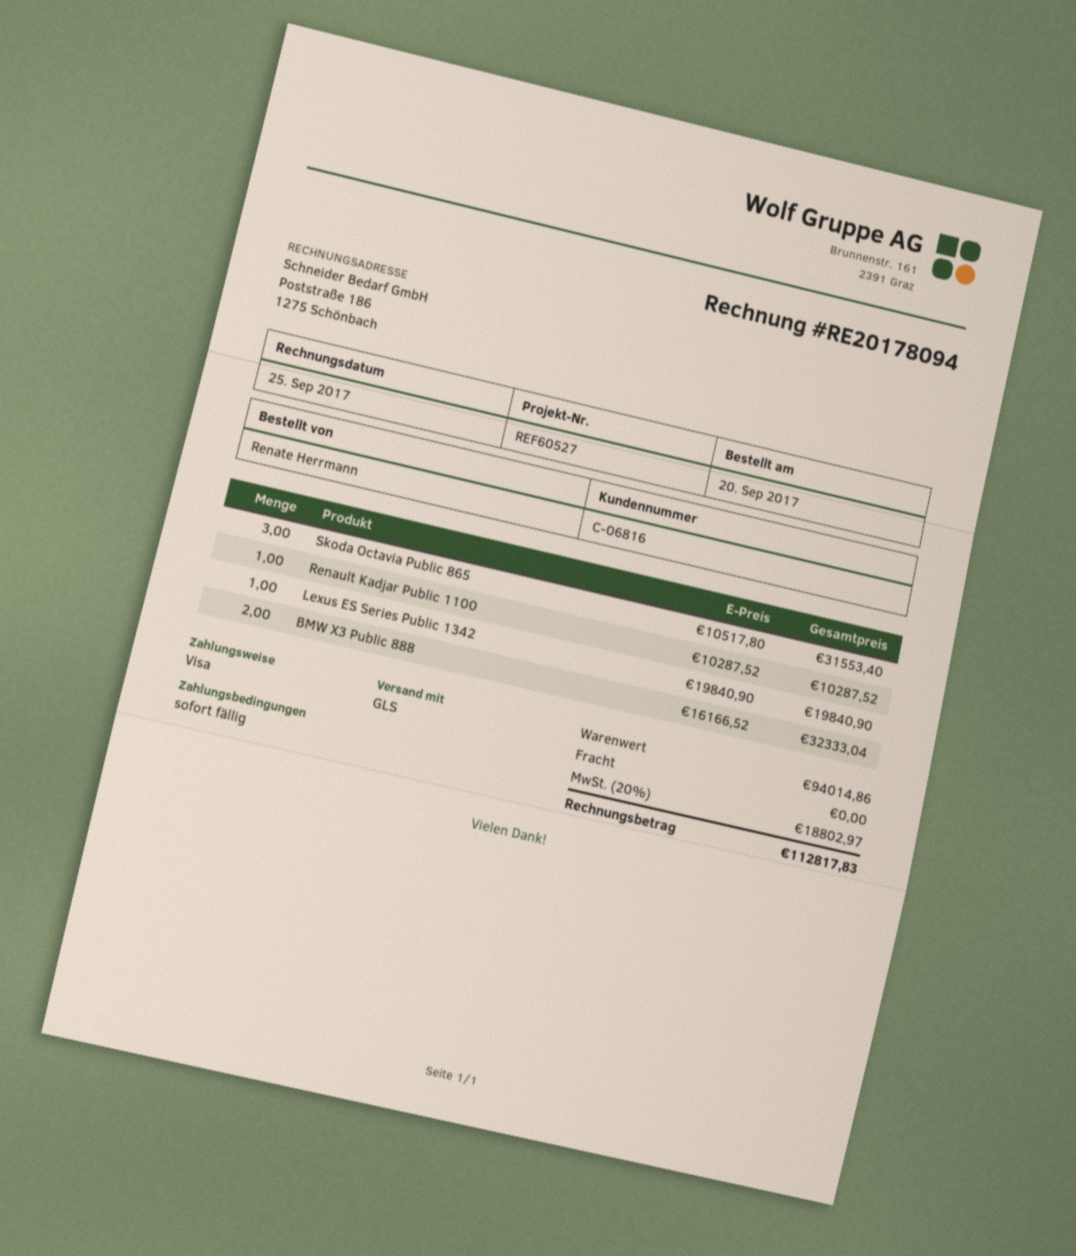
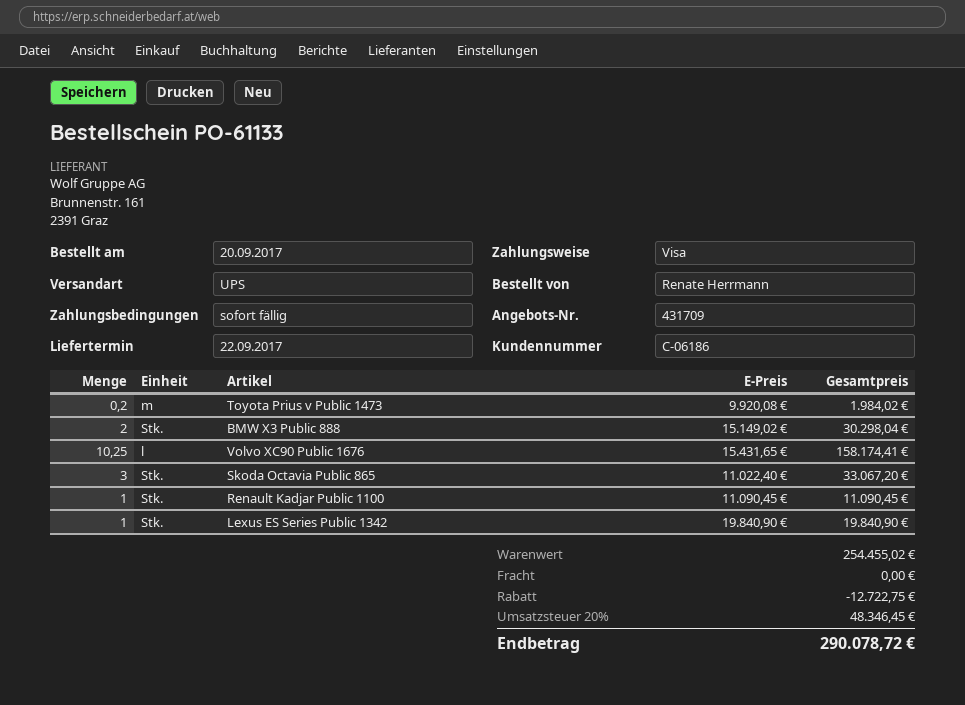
customer number: C-06816 -> C-06186
shipping method: GLS -> UPS
Skoda Octavia Public 865: 3 x 10517.80 = 31553.40 -> 3 x 11022.40 = 33067.20
Renault Kadjar Public 1100: 1 x 10287.52 = 10287.52 -> 1 x 11090.45 = 11090.45
BMW X3 Public 888: 2 x 16166.52 = 32333.04 -> 2 x 15149.02 = 30298.04
Toyota Prius v Public 1473: none -> 0.2 x 9920.08 = 1984.02
Volvo XC90 Public 1676: none -> 10.25 x 15431.65 = 158174.41
subtotal: 94014.86 -> 254455.02
discount: none -> 12722.75
tax: 20% = 18802.97 -> 20% = 48346.45
total: 112817.83 -> 290078.72

